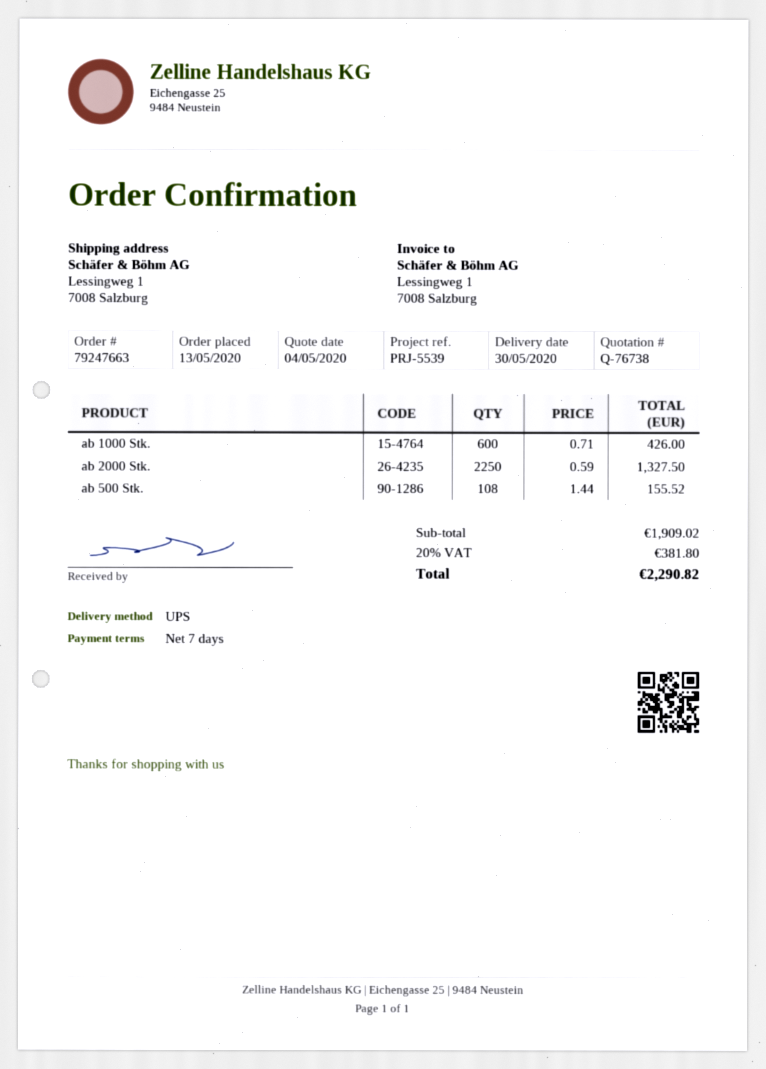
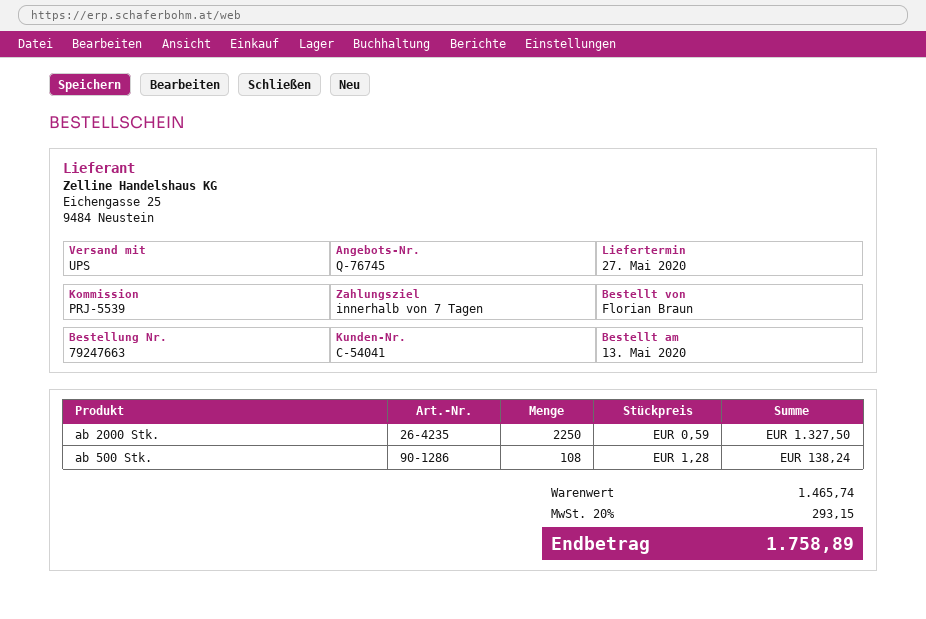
quote number: Q-76738 -> Q-76745
delivery date: 2020-05-30 -> 2020-05-27
ab 1000 Stk.: 600 x 0.71 = 426.00 -> none
ab 500 Stk.: 108 x 1.44 = 155.52 -> 108 x 1.28 = 138.24
subtotal: 1909.02 -> 1465.74
tax: 20% = 381.80 -> 20% = 293.15
total: 2290.82 -> 1758.89

